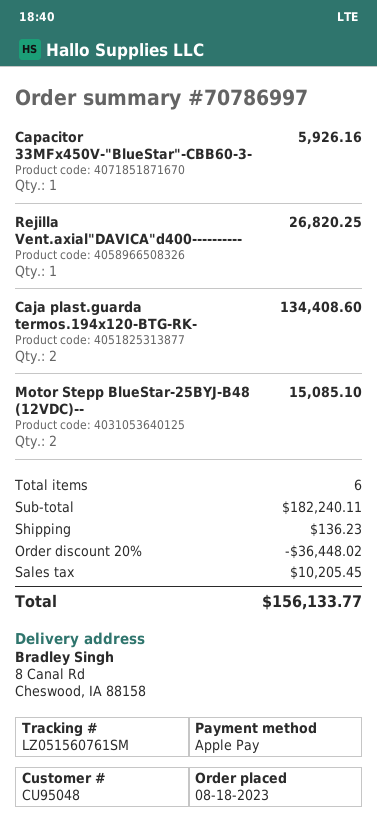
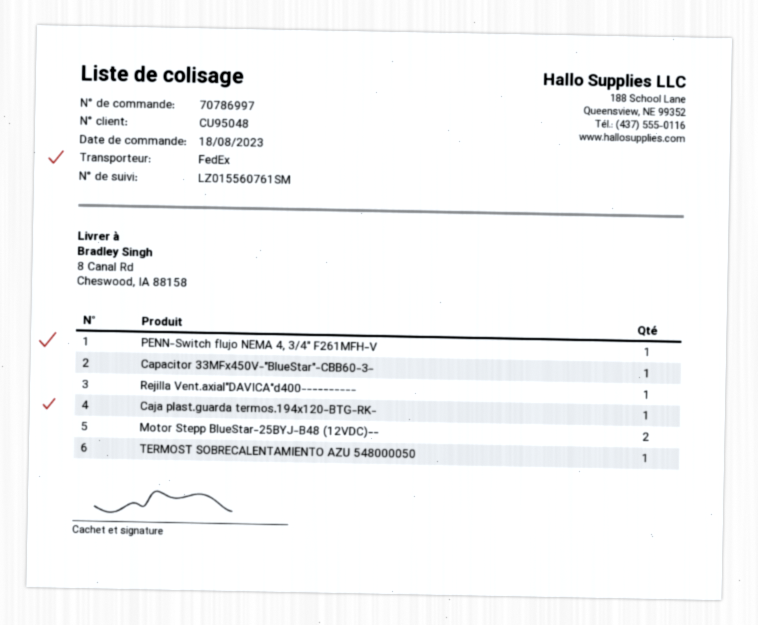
tracking number: LZ051560761SM -> LZ015560761SM
Caja plast.guarda termos.194x120-BTG-RK-: 2 -> 1
PENN-Switch flujo NEMA 4, 3/4" F261MFH-V: none -> 1
TERMOST SOBRECALENTAMIENTO AZU 548000050: none -> 1

